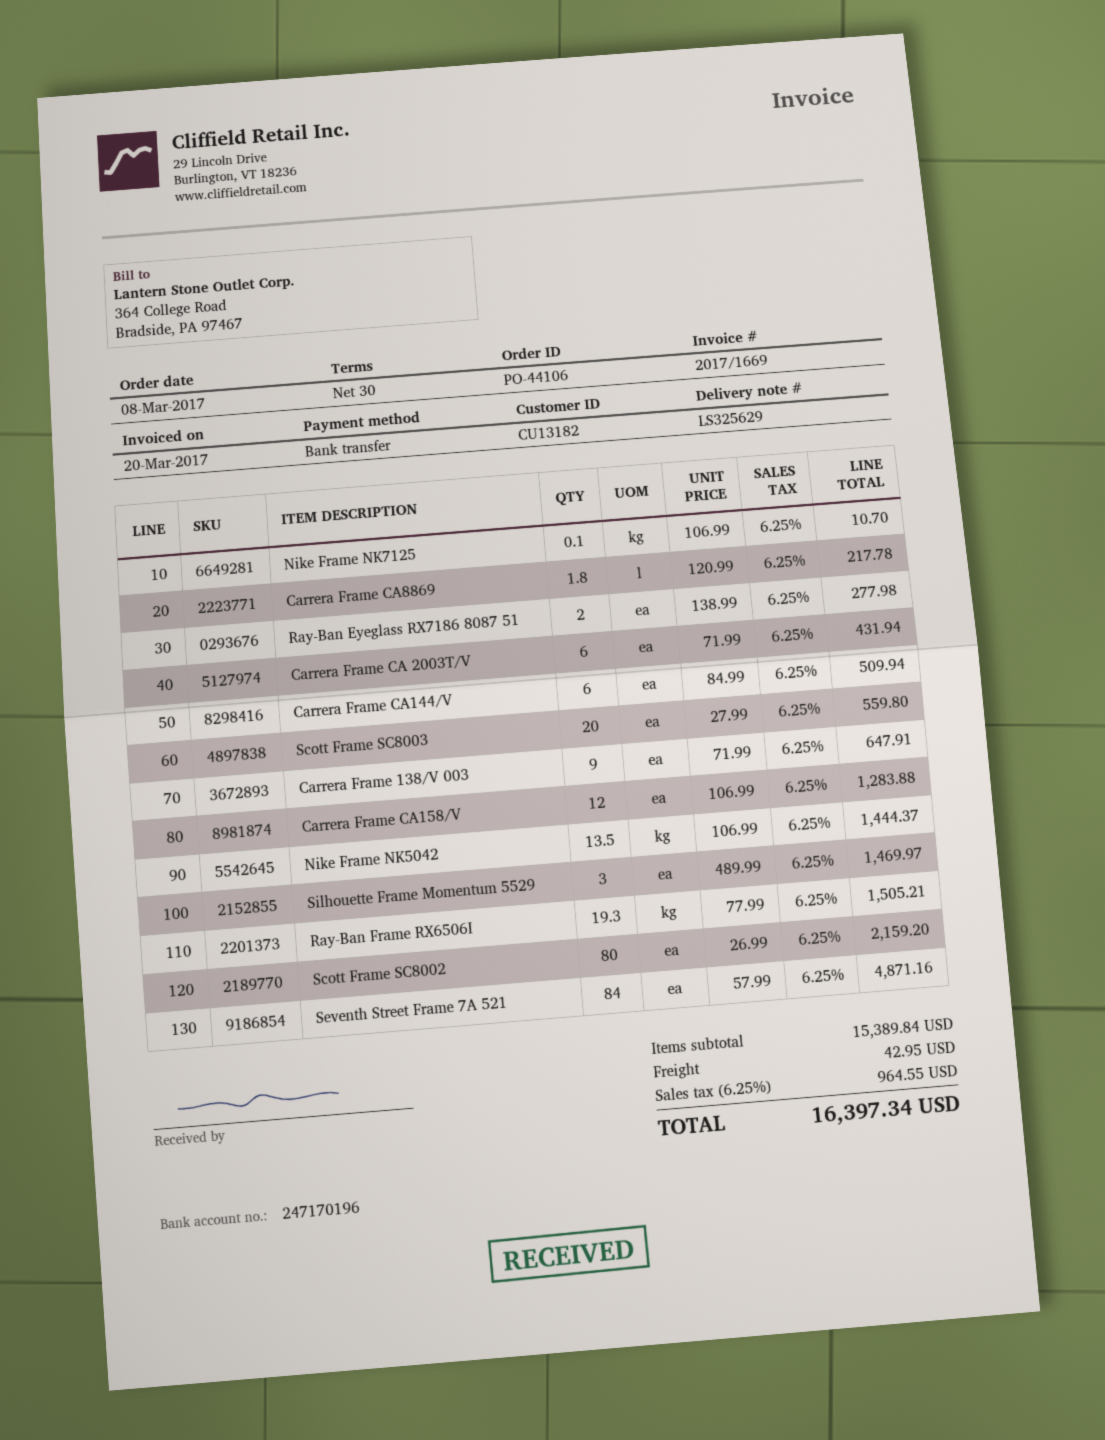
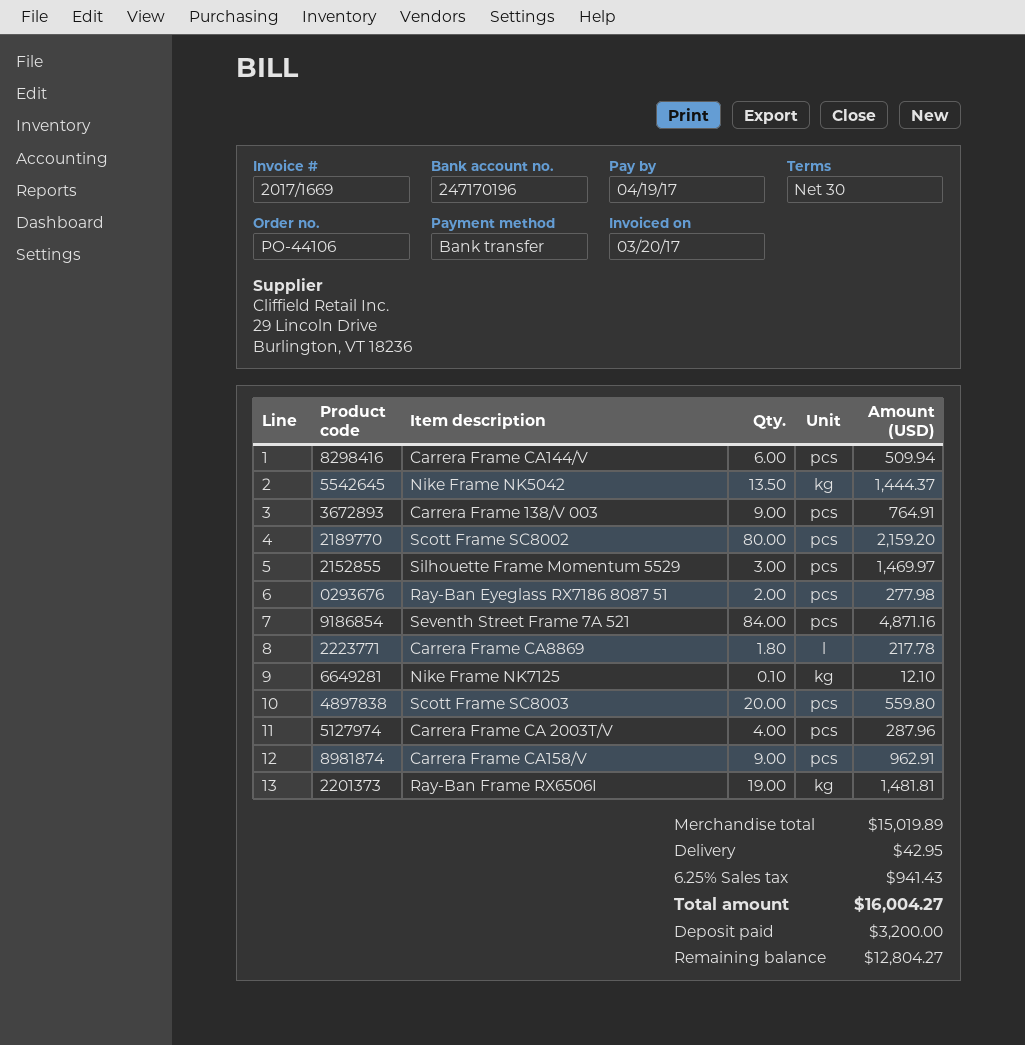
Nike Frame NK7125: 0.1 for 10.70 -> 0.1 for 12.10
Carrera Frame CA 2003T/V: 6 for 431.94 -> 4 for 287.96
Carrera Frame 138/V 003: 9 for 647.91 -> 9 for 764.91
Carrera Frame CA158/V: 12 for 1283.88 -> 9 for 962.91
Ray-Ban Frame RX6506I: 19.3 for 1505.21 -> 19 for 1481.81
subtotal: 15389.84 -> 15019.89
tax: 6.25% = 964.55 -> 6.25% = 941.43
total: 16397.34 -> 16004.27

